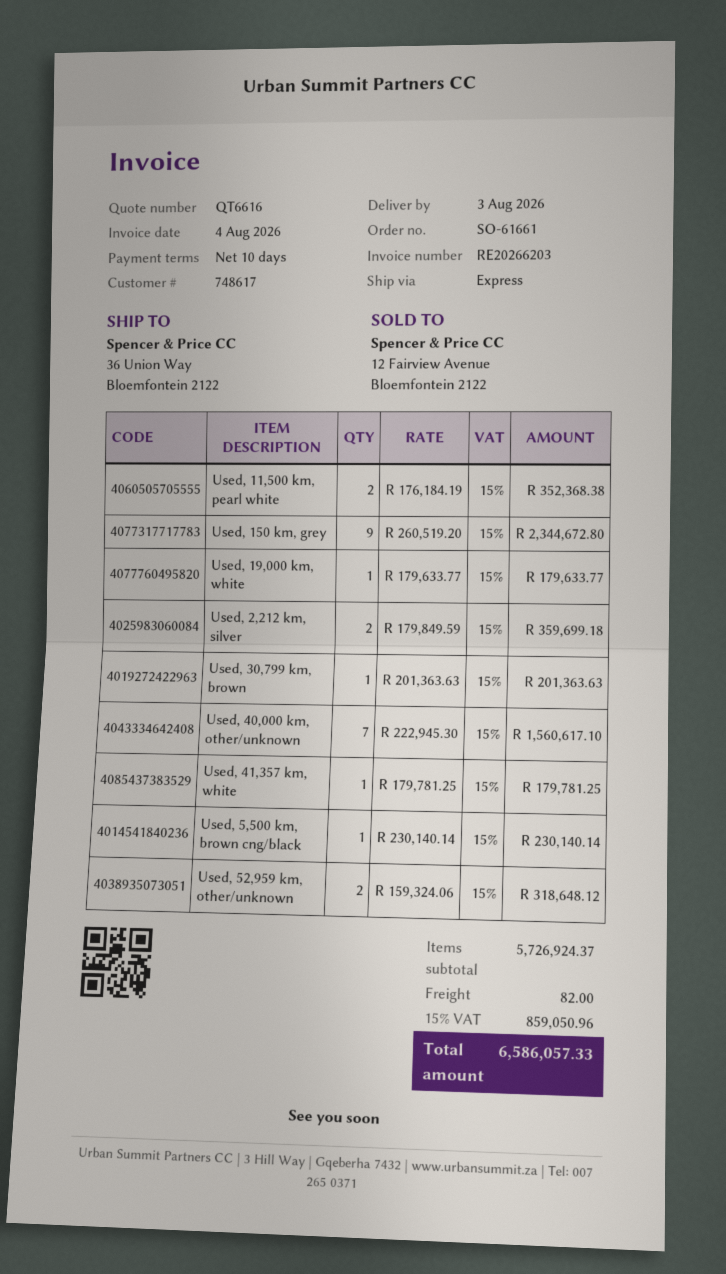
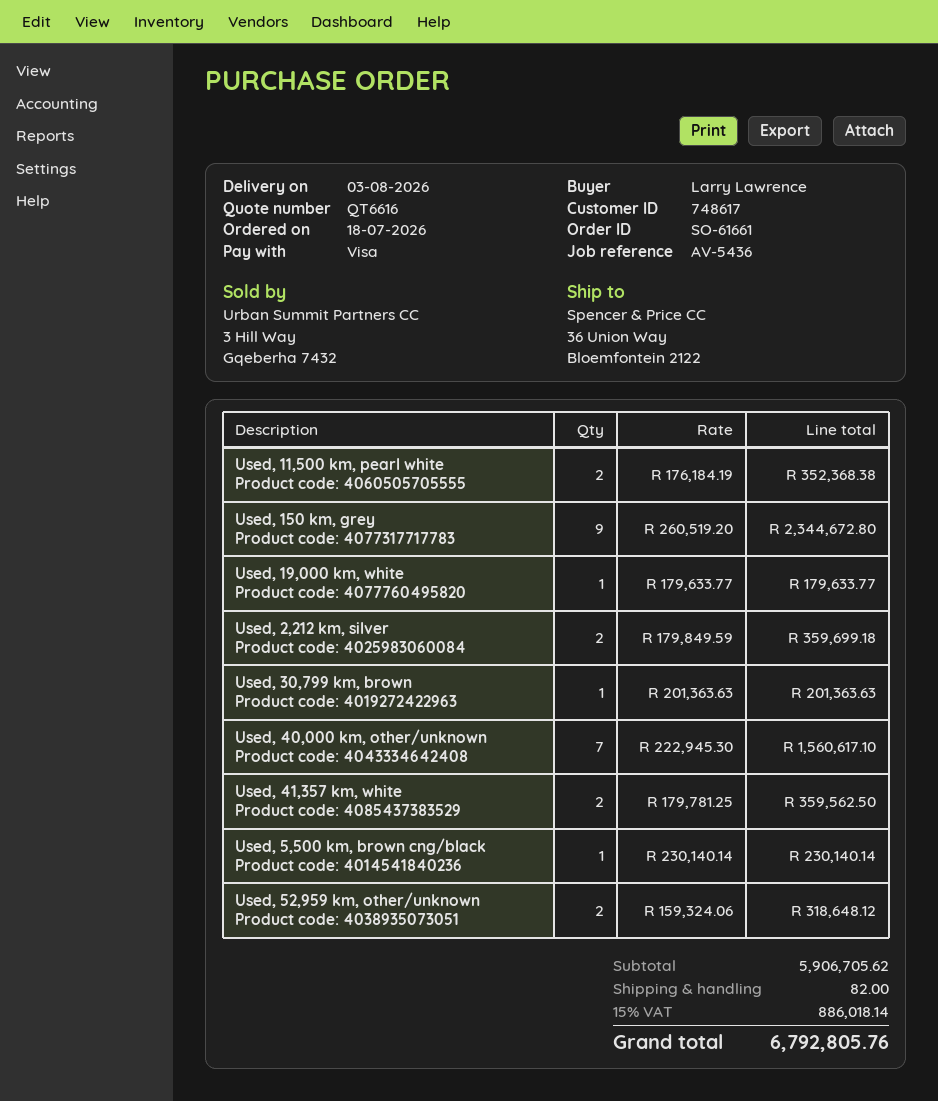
Used, 41,357 km, white: 1 x 179781.25 = 179781.25 -> 2 x 179781.25 = 359562.50
subtotal: 5726924.37 -> 5906705.62
tax: 15% = 859050.96 -> 15% = 886018.14
total: 6586057.33 -> 6792805.76

